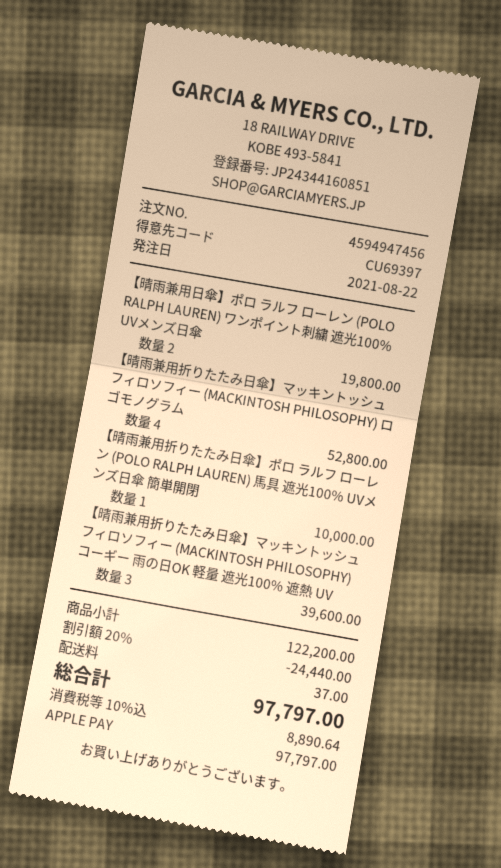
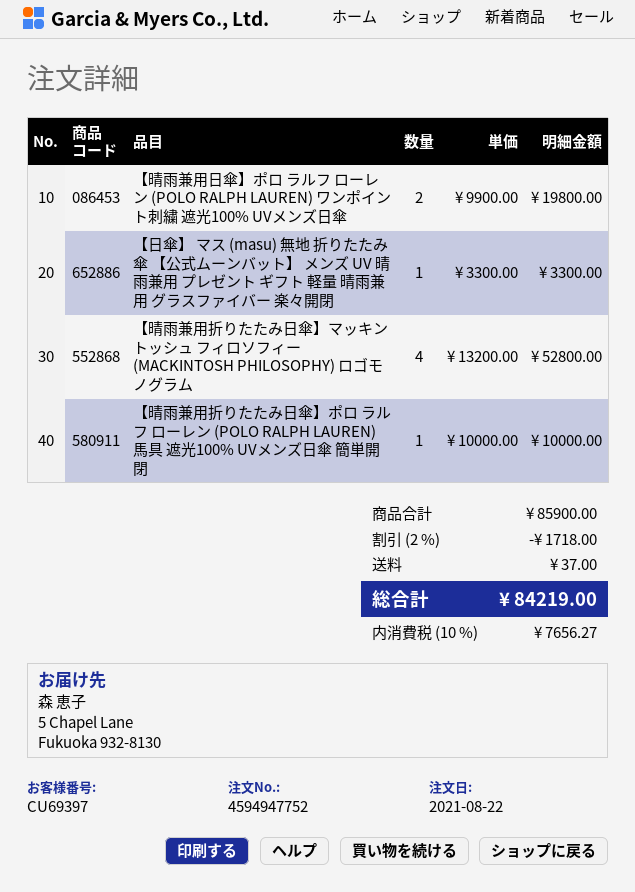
order number: 4594947456 -> 4594947752
【晴雨兼用折りたたみ日傘】マッキントッシュ フィロソフィー (MACKINTOSH PHILOSOPHY)コーギー 雨の日OK 軽量 遮光100% 遮熱 UV: 3 for 39600.00 -> none
【日傘】 マス (masu) 無地 折りたたみ傘 【公式ムーンバット】 メンズ UV 晴雨兼用 プレゼント ギフト 軽量 晴雨兼用 グラスファイバー 楽々開閉: none -> 1 for 3300.00
subtotal: 122200.00 -> 85900.00
discount: 20% = 24440.00 -> 2% = 1718.00
tax: 10% = 8890.64 -> 10% = 7656.27
total: 97797.00 -> 84219.00

